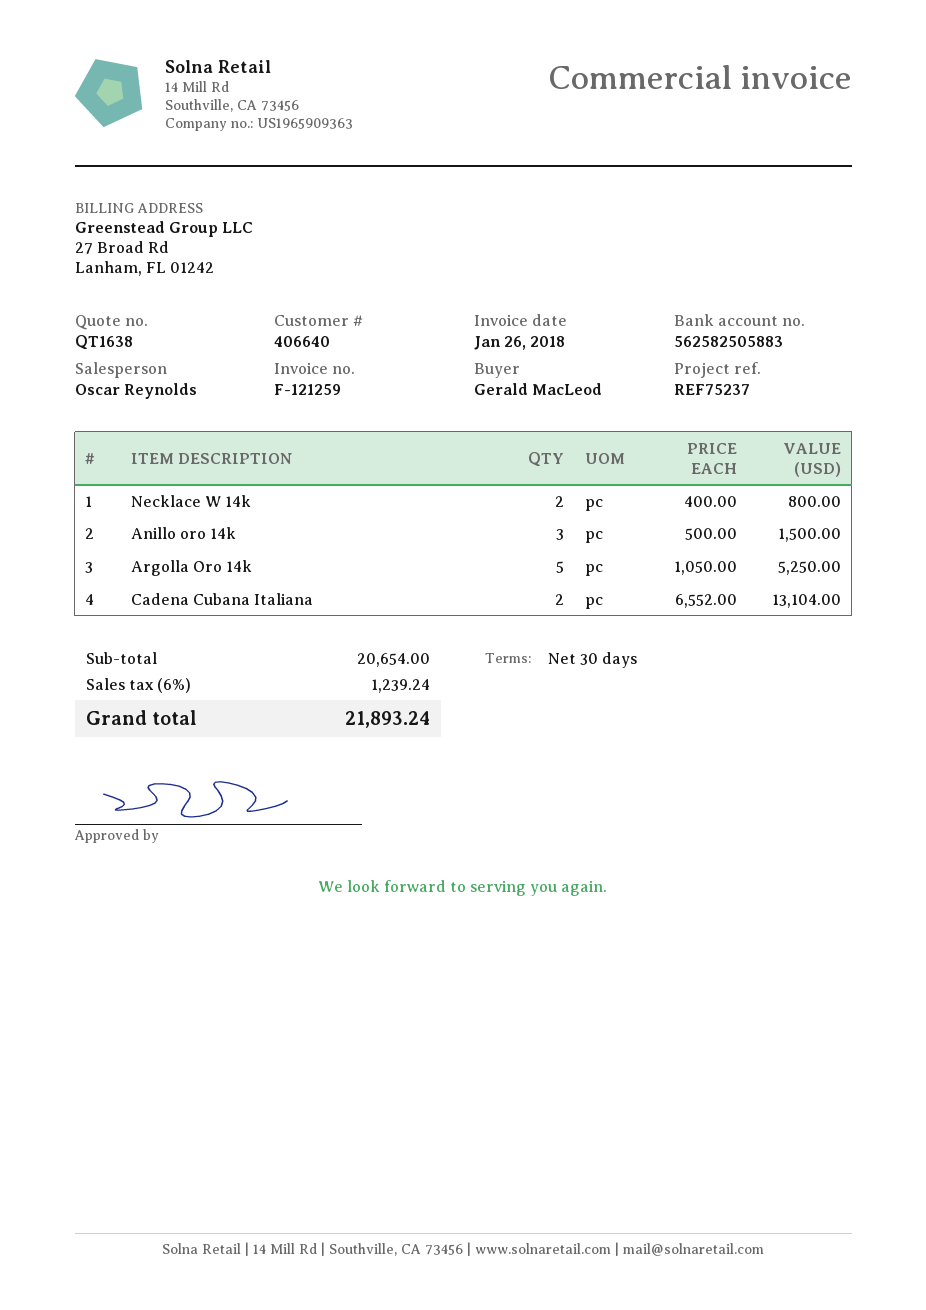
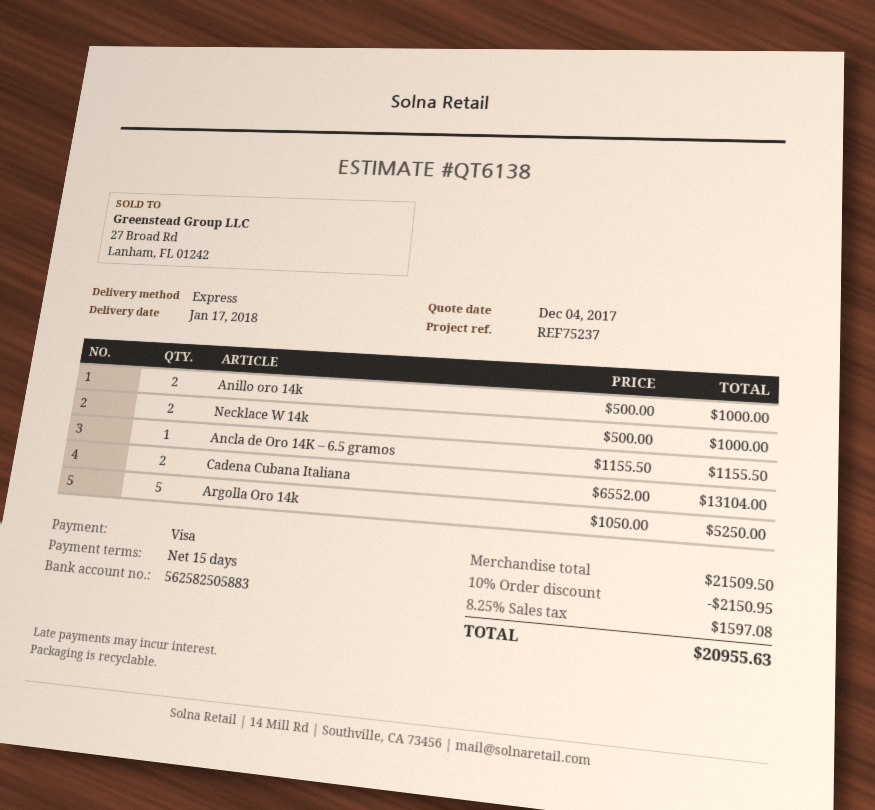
quote number: QT1638 -> QT6138
payment terms: 30 days -> 15 days
Necklace W 14k: 2 x 400.00 = 800.00 -> 2 x 500.00 = 1000.00
Anillo oro 14k: 3 x 500.00 = 1500.00 -> 2 x 500.00 = 1000.00
Ancla de Oro 14K – 6.5 gramos: none -> 1 x 1155.50 = 1155.50
subtotal: 20654.00 -> 21509.50
discount: none -> 10% = 2150.95
tax: 6% = 1239.24 -> 8.25% = 1597.08
total: 21893.24 -> 20955.63

